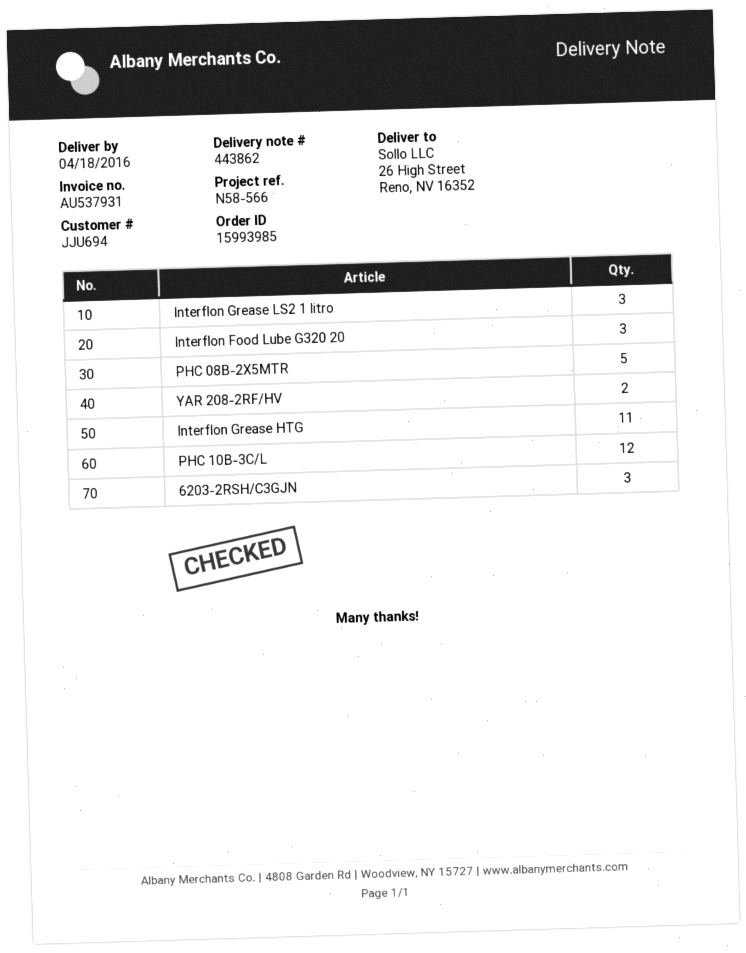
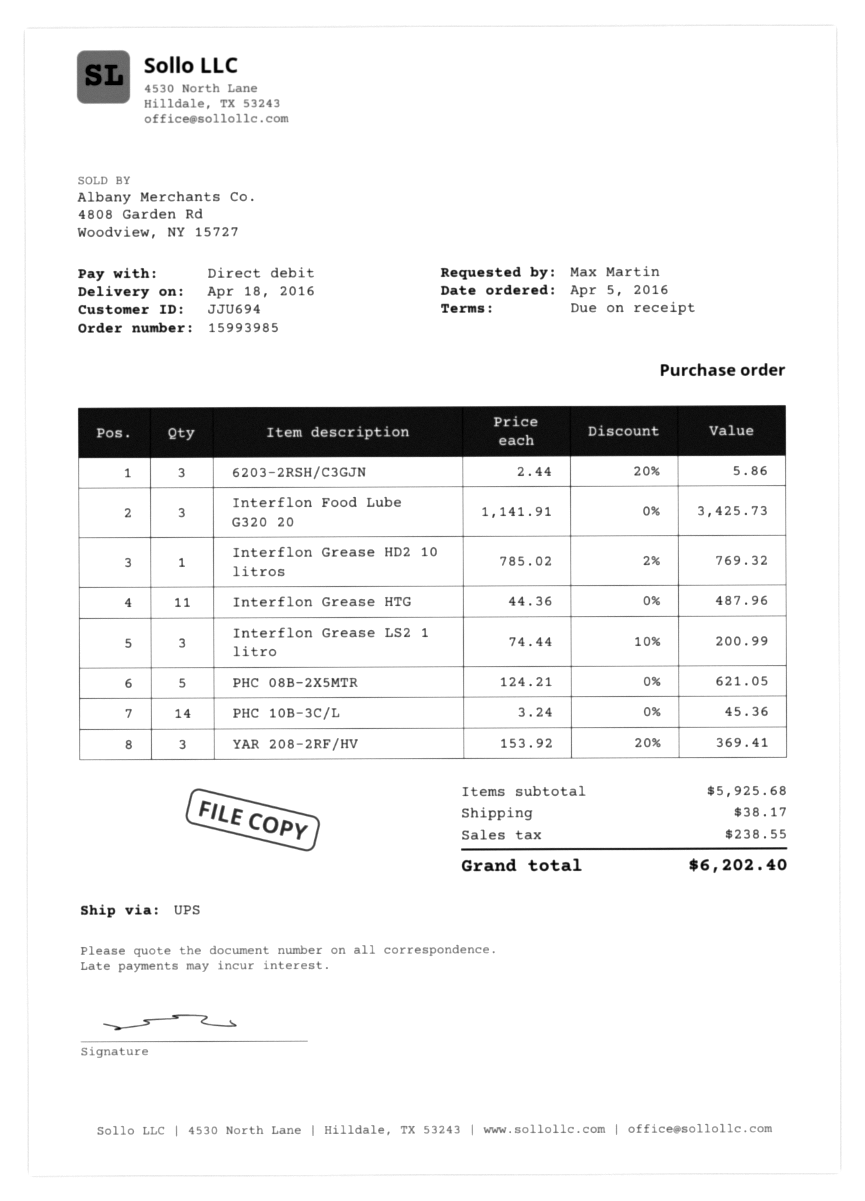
YAR 208-2RF/HV: 2 -> 3
PHC 10B-3C/L: 12 -> 14
Interflon Grease HD2 10 litros: none -> 1

